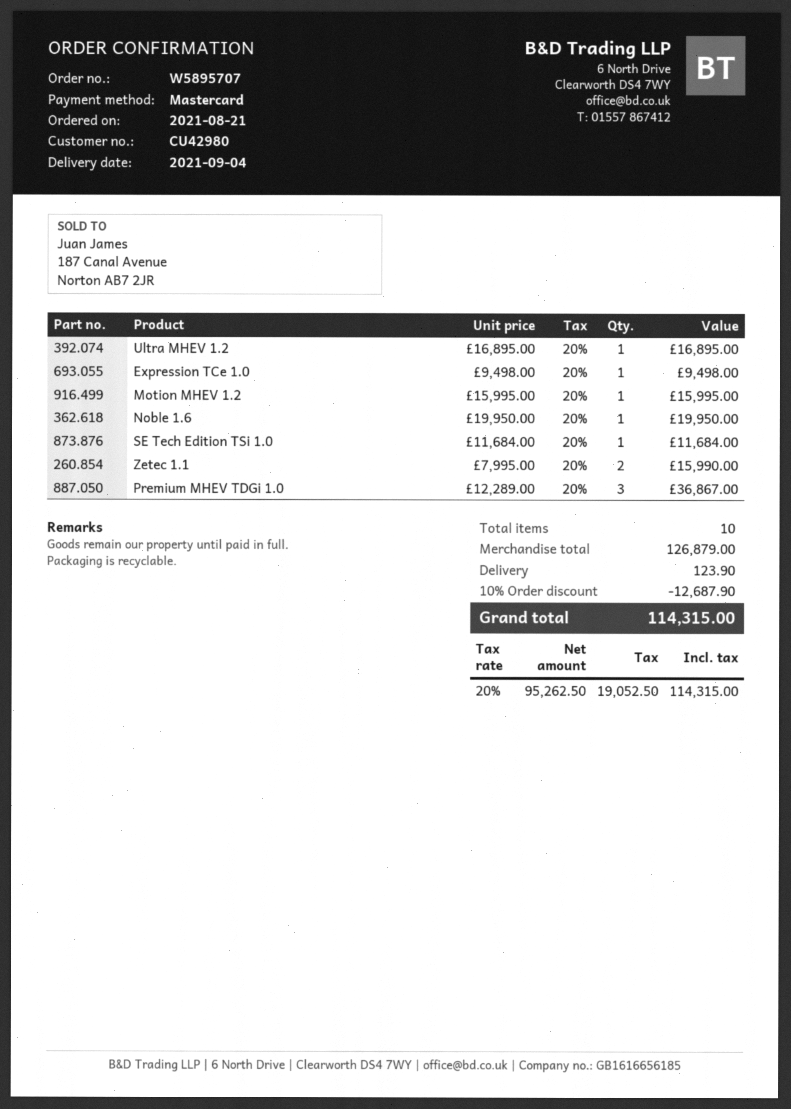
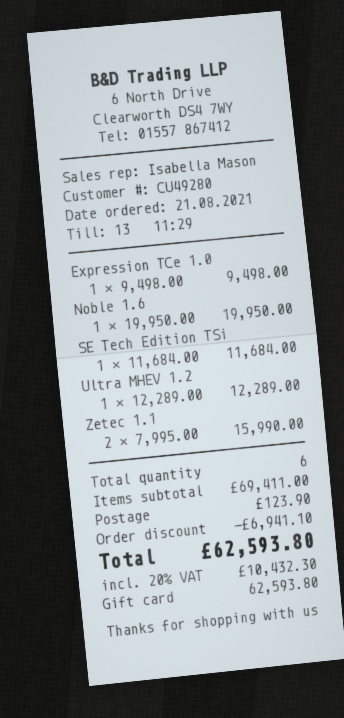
customer number: CU42980 -> CU49280
payment method: Mastercard -> gift card
Ultra MHEV 1.2: 1 x 16895.00 = 16895.00 -> 1 x 12289.00 = 12289.00
Motion MHEV 1.2: 1 x 15995.00 = 15995.00 -> none
Premium MHEV TDGi 1.0: 3 x 12289.00 = 36867.00 -> none
total quantity: 10 -> 6
subtotal: 126879.00 -> 69411.00
discount: 12687.90 -> 6941.10
tax: 20% = 19052.50 -> 20% = 10432.30
total: 114315.00 -> 62593.80

